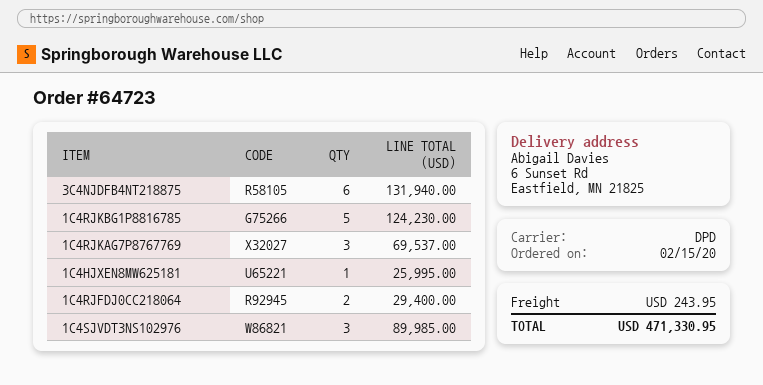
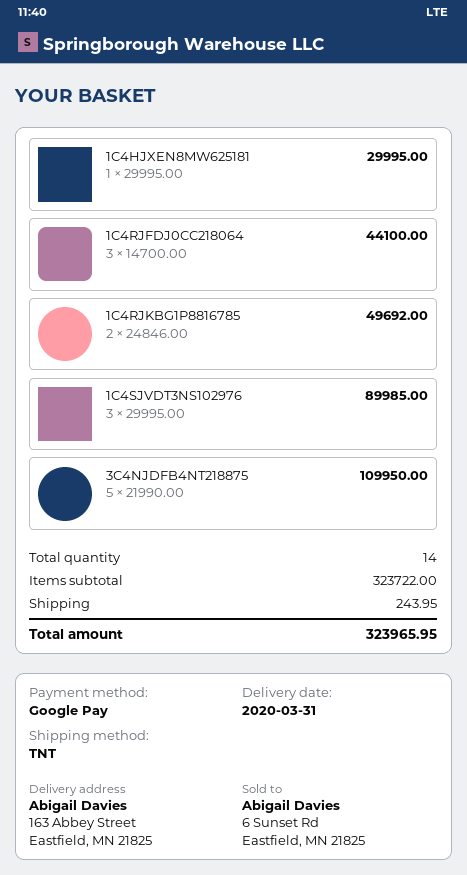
shipping method: DPD -> TNT
ship to: 6 Sunset Rd, Eastfield, MN 21825 -> 163 Abbey Street, Eastfield, MN 21825
3C4NJDFB4NT218875: 6 for 131940.00 -> 5 for 109950.00
1C4RJKBG1P8816785: 5 for 124230.00 -> 2 for 49692.00
1C4RJKAG7P8767769: 3 for 69537.00 -> none
1C4HJXEN8MW625181: 1 for 25995.00 -> 1 for 29995.00
1C4RJFDJ0CC218064: 2 for 29400.00 -> 3 for 44100.00
total: 471330.95 -> 323965.95

